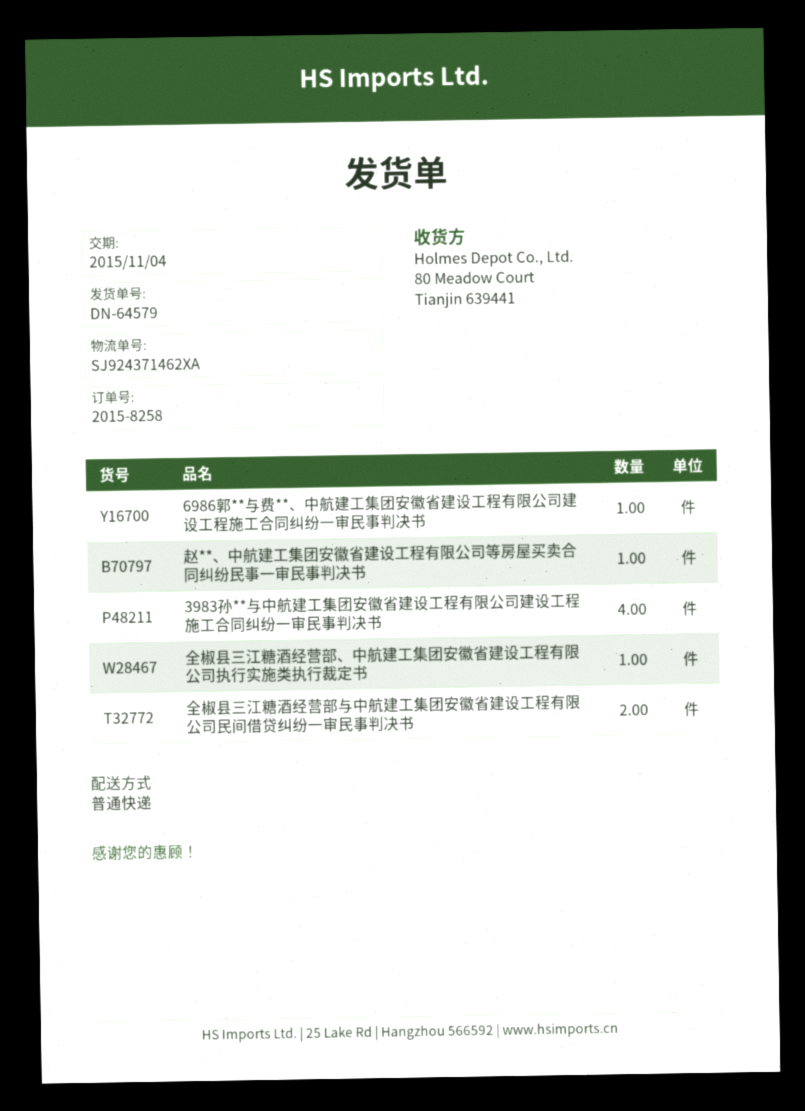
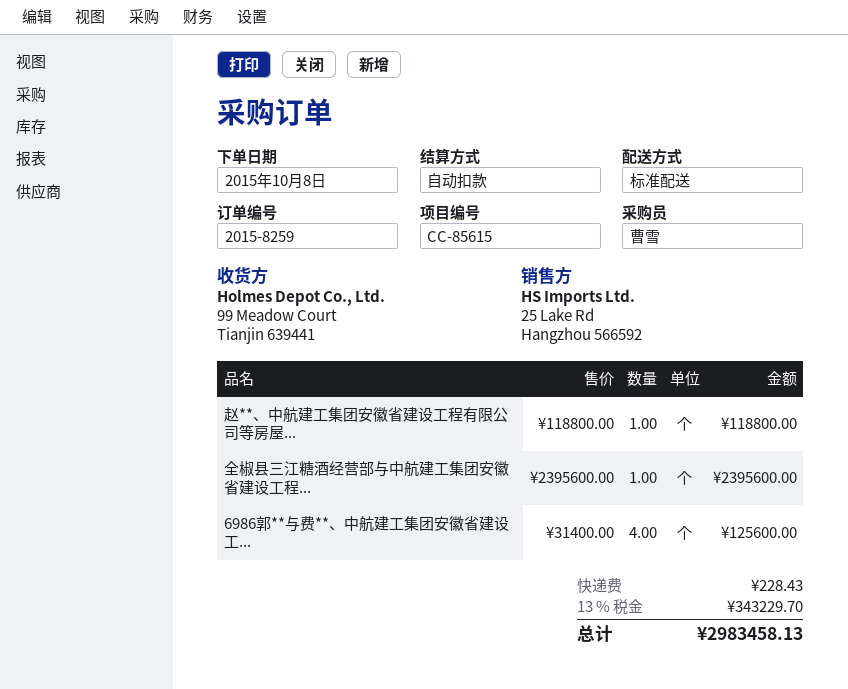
order number: 2015-8258 -> 2015-8259
ship to: 80 Meadow Court, Tianjin 639441 -> 99 Meadow Court, Tianjin 639441
6986郭**与费**、中航建工集团安徽省建设工程有限公司建设工程施工合同纠纷一审民事判决书: 1 -> 4
3983孙**与中航建工集团安徽省建设工程有限公司建设工程施工合同纠纷一审民事判决书: 4 -> none
全椒县三江糖酒经营部、中航建工集团安徽省建设工程有限公司执行实施类执行裁定书: 1 -> none
全椒县三江糖酒经营部与中航建工集团安徽省建设工程有限公司民间借贷纠纷一审民事判决书: 2 -> 1

